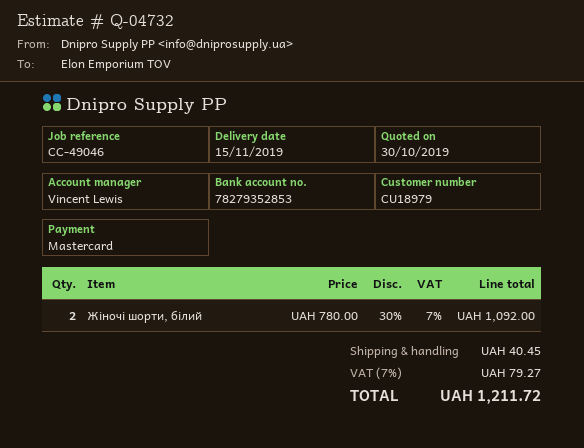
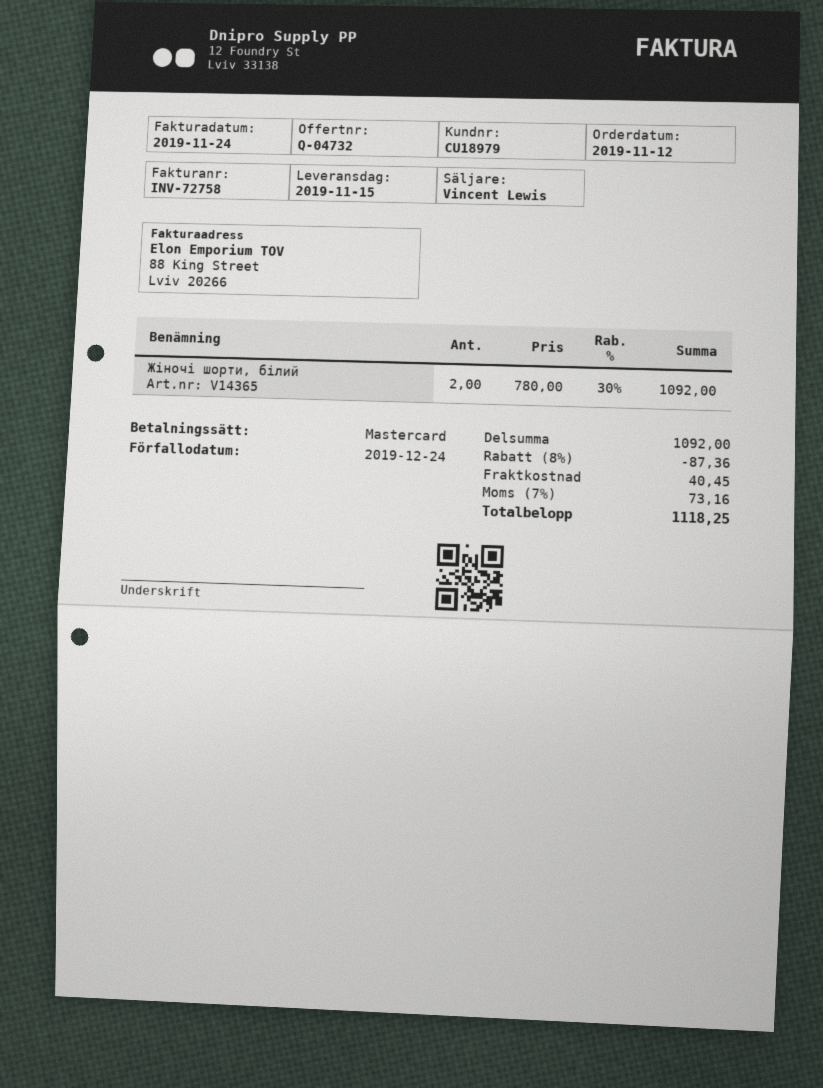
discount: none -> 8% = 87.36
tax: 7% = 79.27 -> 7% = 73.16
total: 1211.72 -> 1118.25

